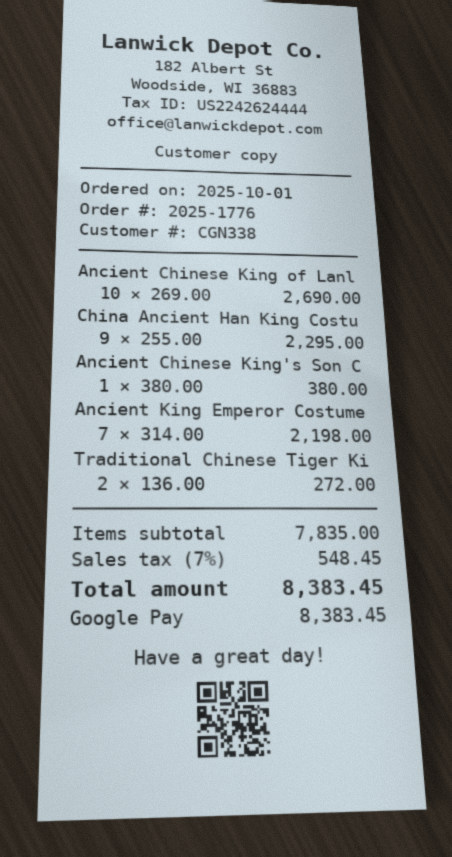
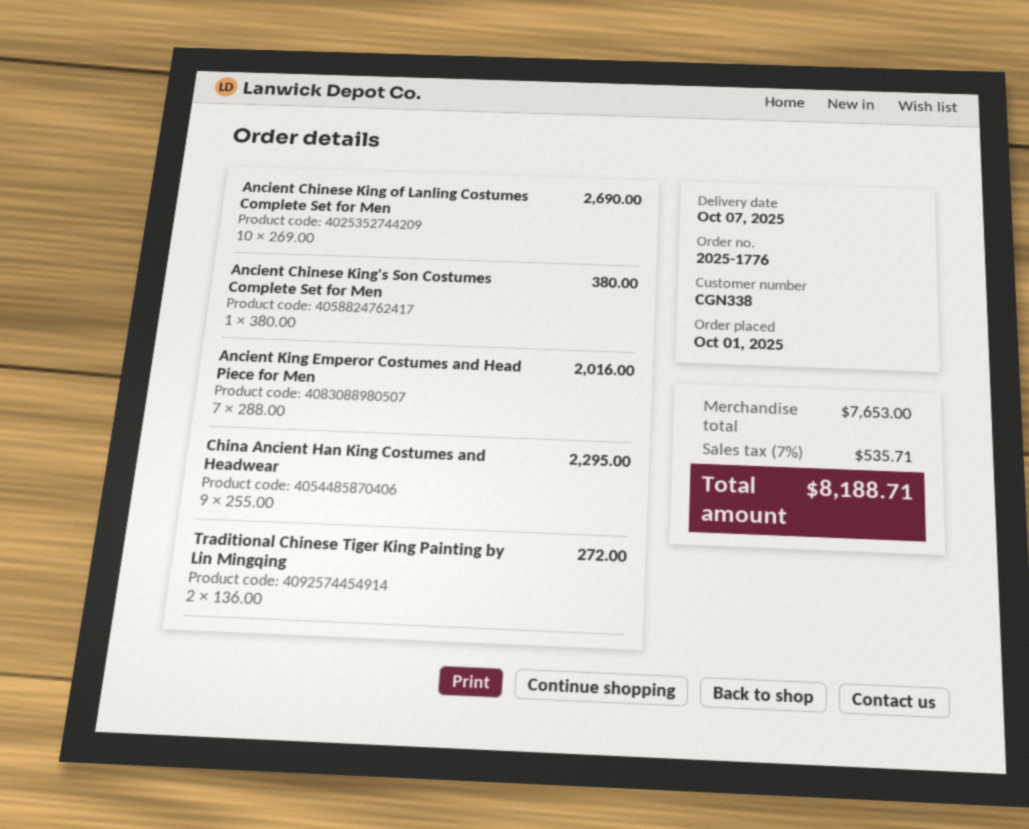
Ancient King Emperor Costume: 7 x 314.00 = 2198.00 -> 7 x 288.00 = 2016.00
subtotal: 7835.00 -> 7653.00
tax: 7% = 548.45 -> 7% = 535.71
total: 8383.45 -> 8188.71

